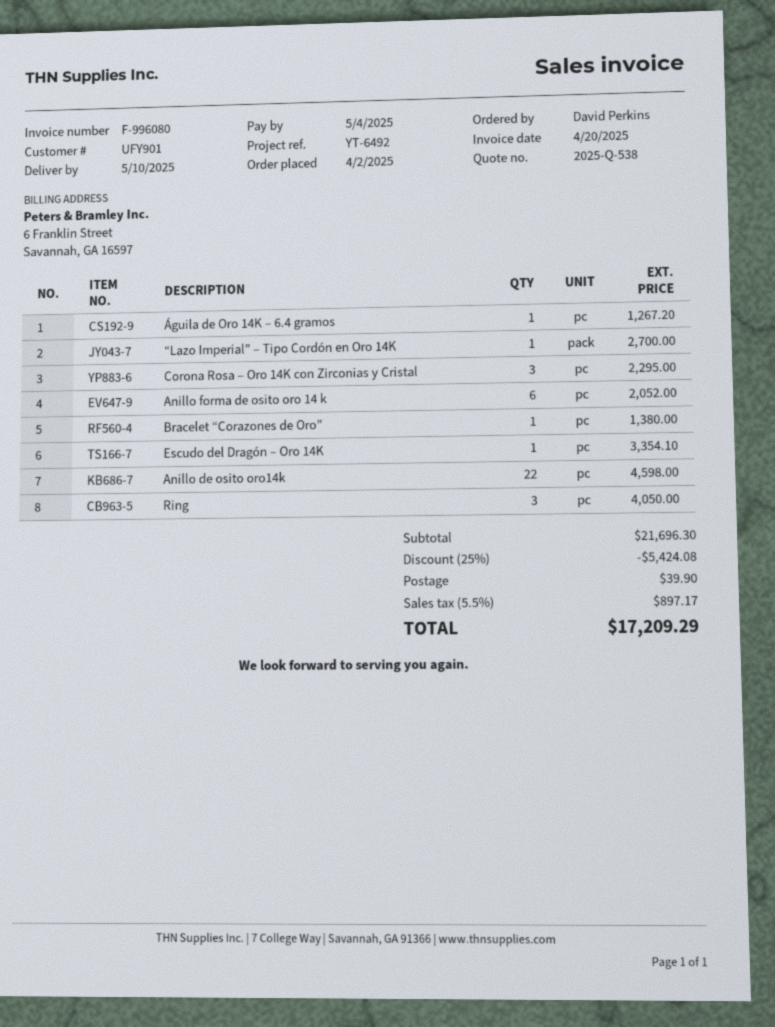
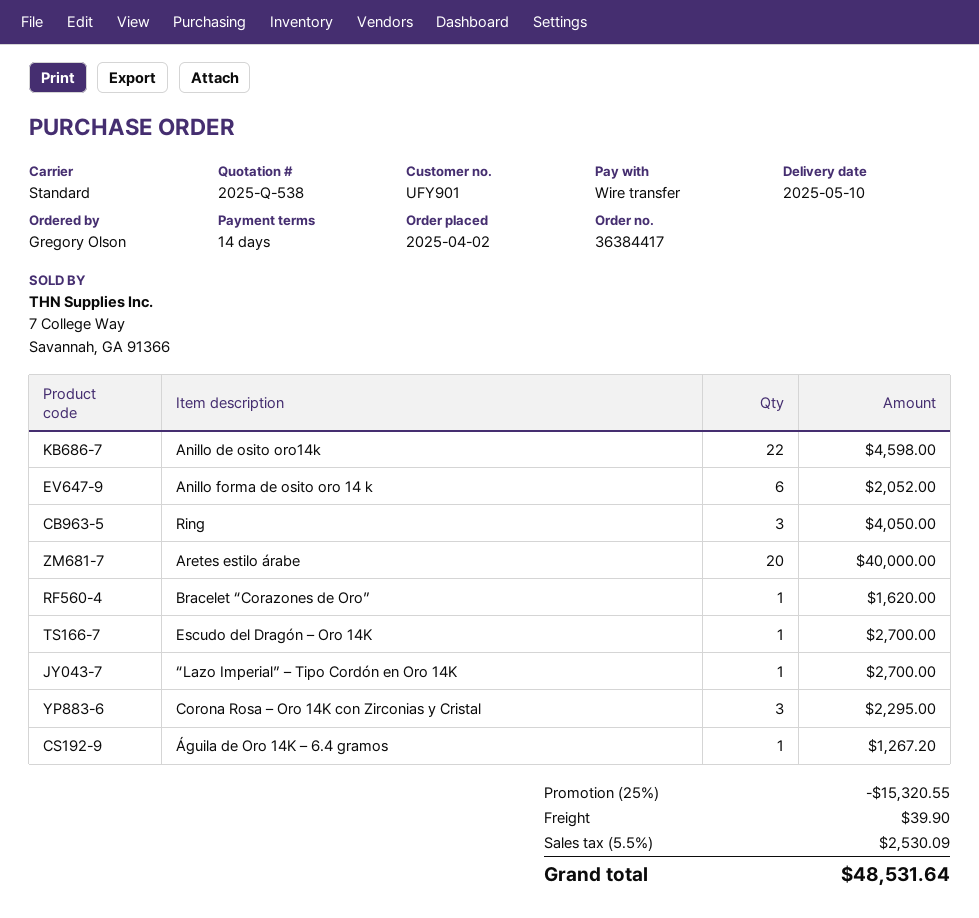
ordered by: David Perkins -> Gregory Olson
Bracelet “Corazones de Oro”: 1 for 1380.00 -> 1 for 1620.00
Escudo del Dragón – Oro 14K: 1 for 3354.10 -> 1 for 2700.00
Aretes estilo árabe: none -> 20 for 40000.00
discount: 25% = 5424.08 -> 25% = 15320.55
tax: 5.5% = 897.17 -> 5.5% = 2530.09
total: 17209.29 -> 48531.64

